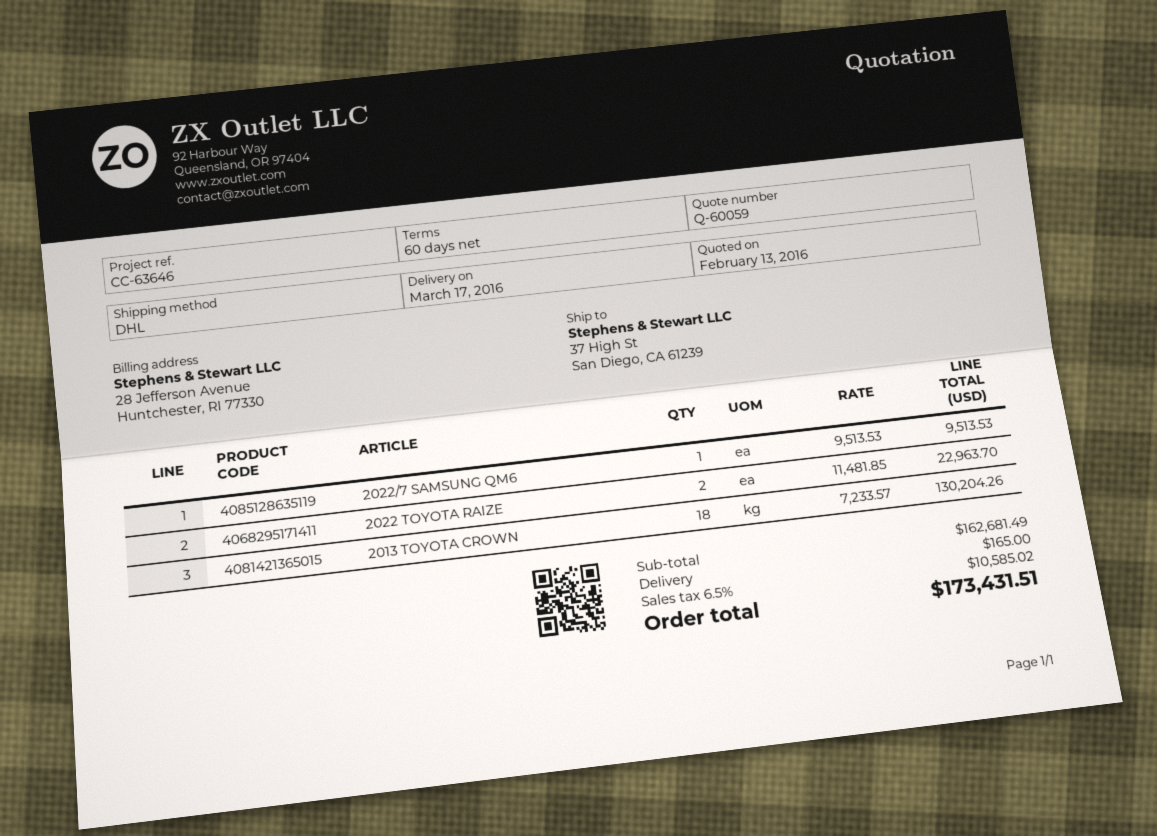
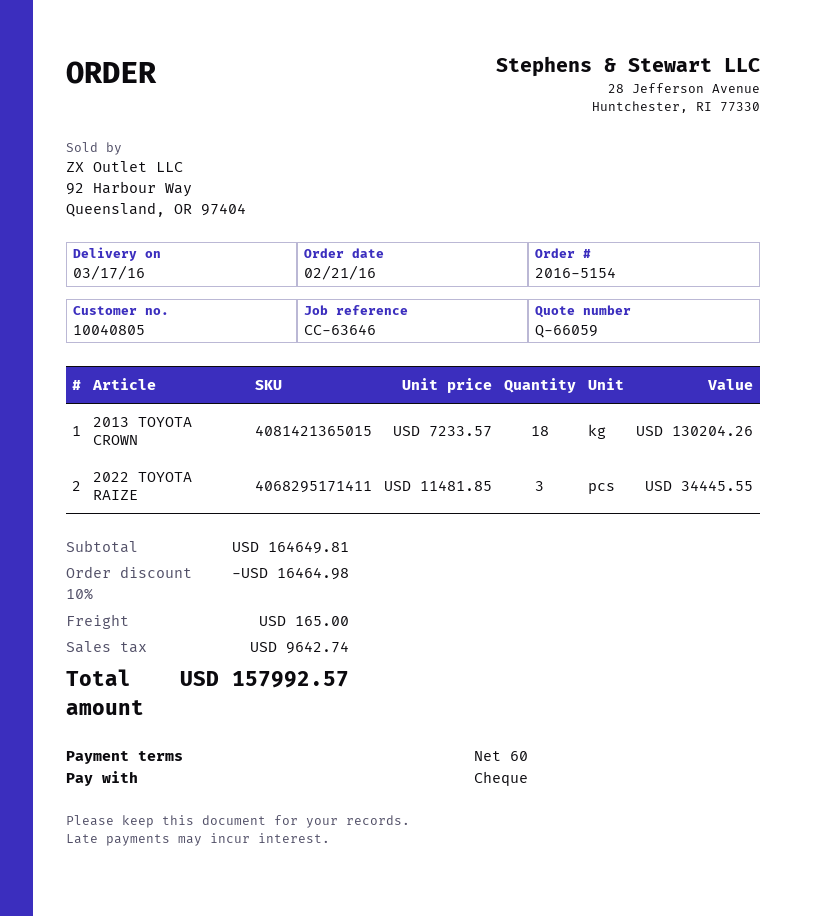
quote number: Q-60059 -> Q-66059
2022/7 SAMSUNG QM6: 1 x 9513.53 = 9513.53 -> none
2022 TOYOTA RAIZE: 2 x 11481.85 = 22963.70 -> 3 x 11481.85 = 34445.55
subtotal: 162681.49 -> 164649.81
discount: none -> 10% = 16464.98
tax: 10585.02 -> 9642.74
total: 173431.51 -> 157992.57

